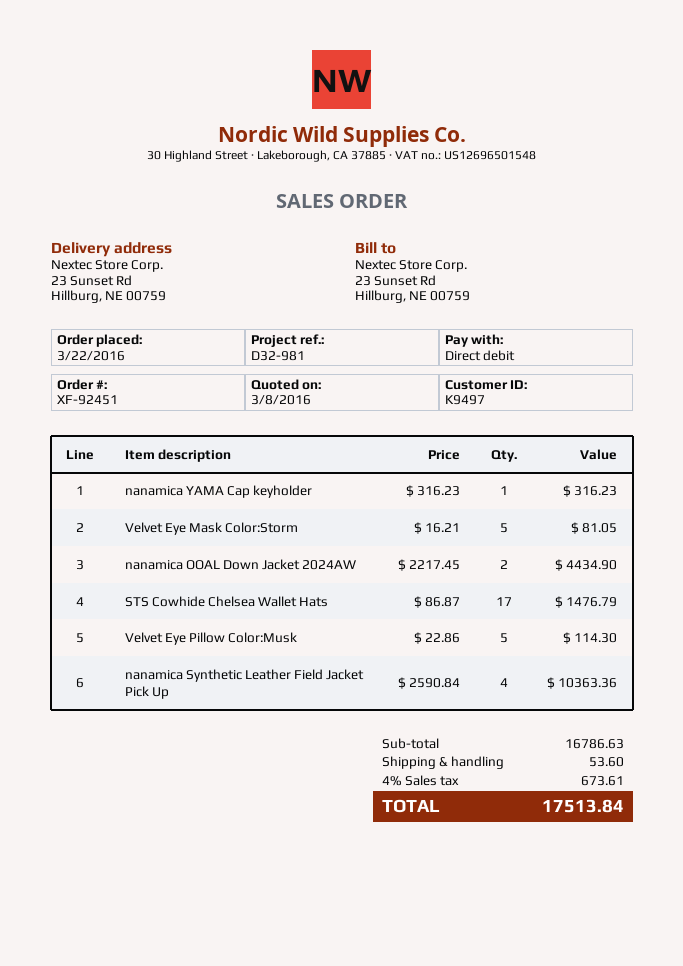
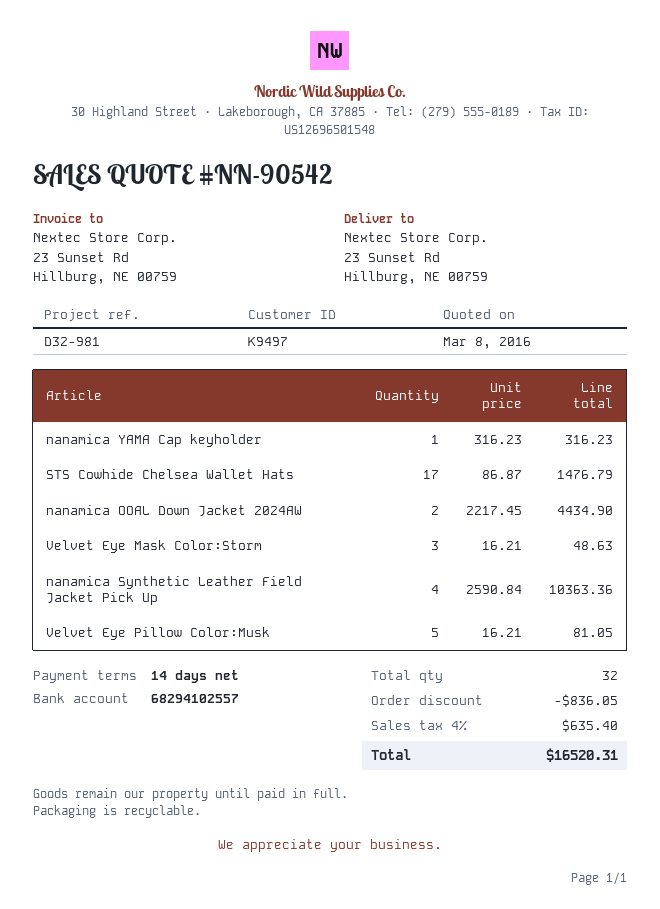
Velvet Eye Mask Color:Storm: 5 x 16.21 = 81.05 -> 3 x 16.21 = 48.63
Velvet Eye Pillow Color:Musk: 5 x 22.86 = 114.30 -> 5 x 16.21 = 81.05
discount: none -> 836.05
shipping: 53.60 -> none
tax: 4% = 673.61 -> 4% = 635.40
total: 17513.84 -> 16520.31

